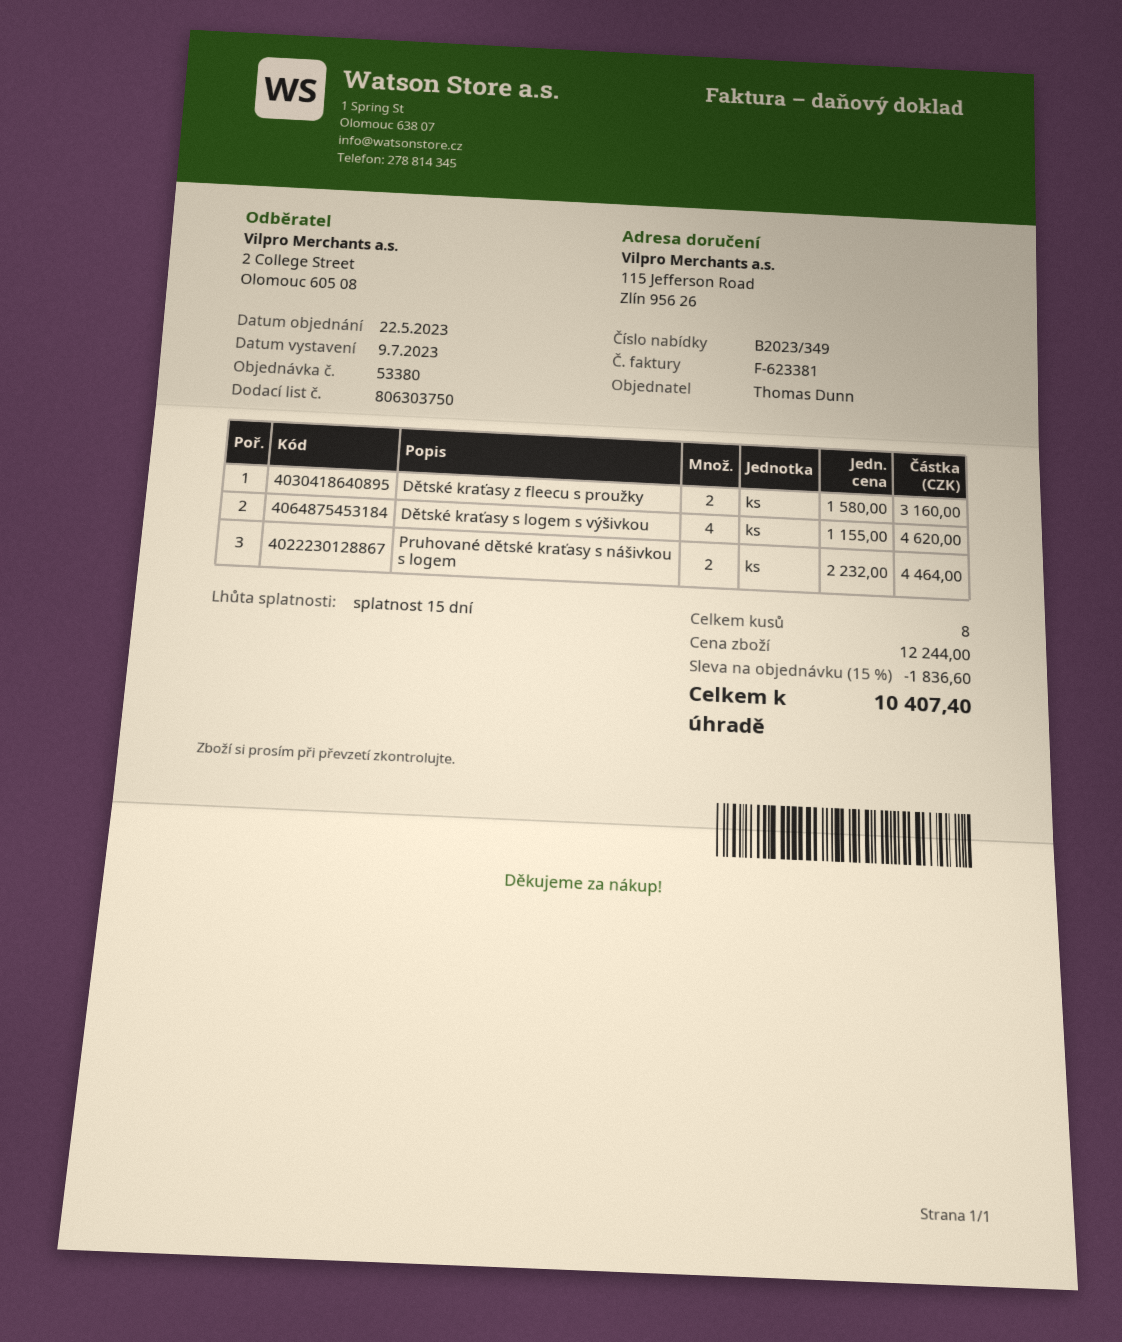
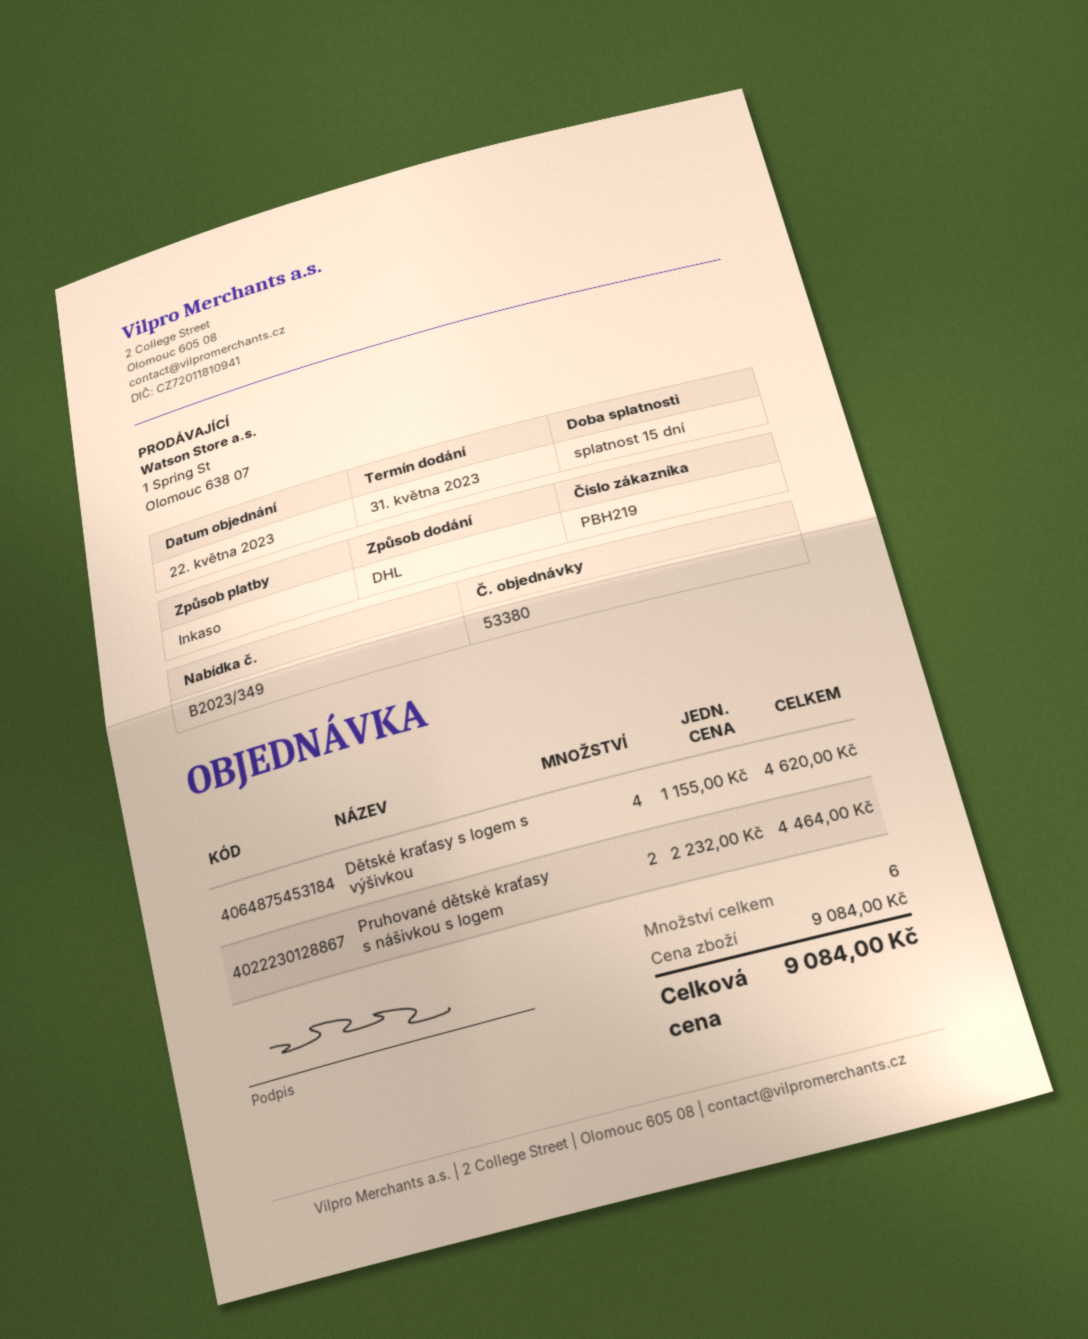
Dětské kraťasy z fleecu s proužky: 2 x 1580.00 = 3160.00 -> none
total quantity: 8 -> 6
subtotal: 12244.00 -> 9084.00
discount: 15% = 1836.60 -> none
total: 10407.40 -> 9084.00

